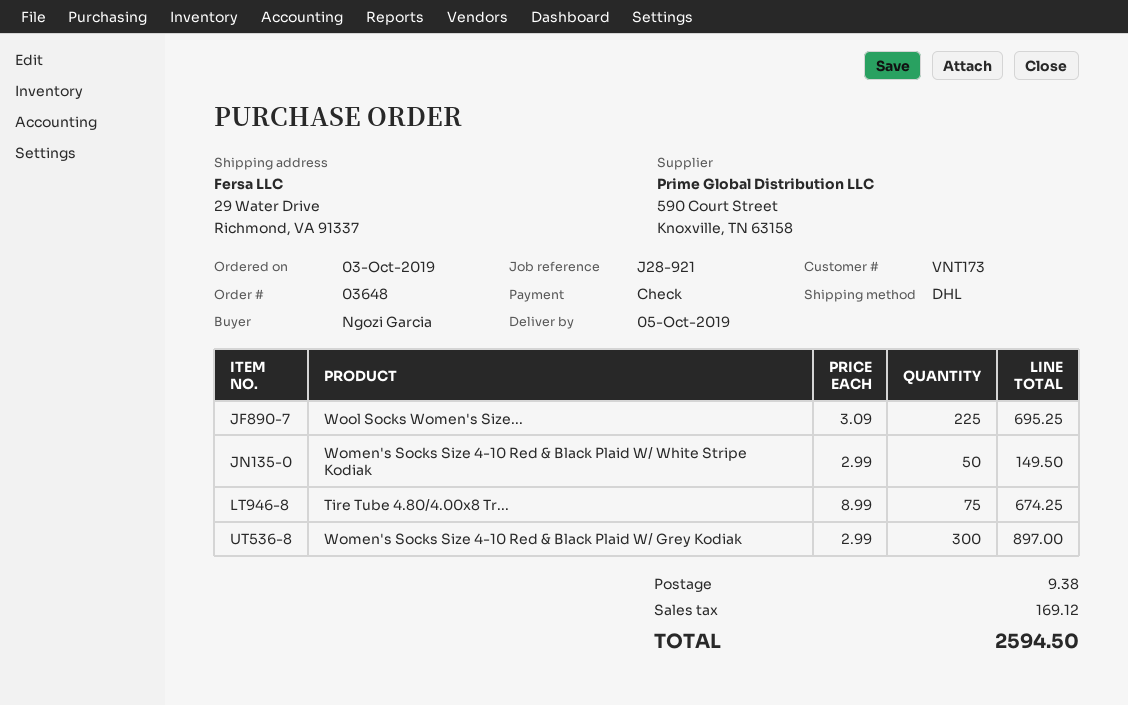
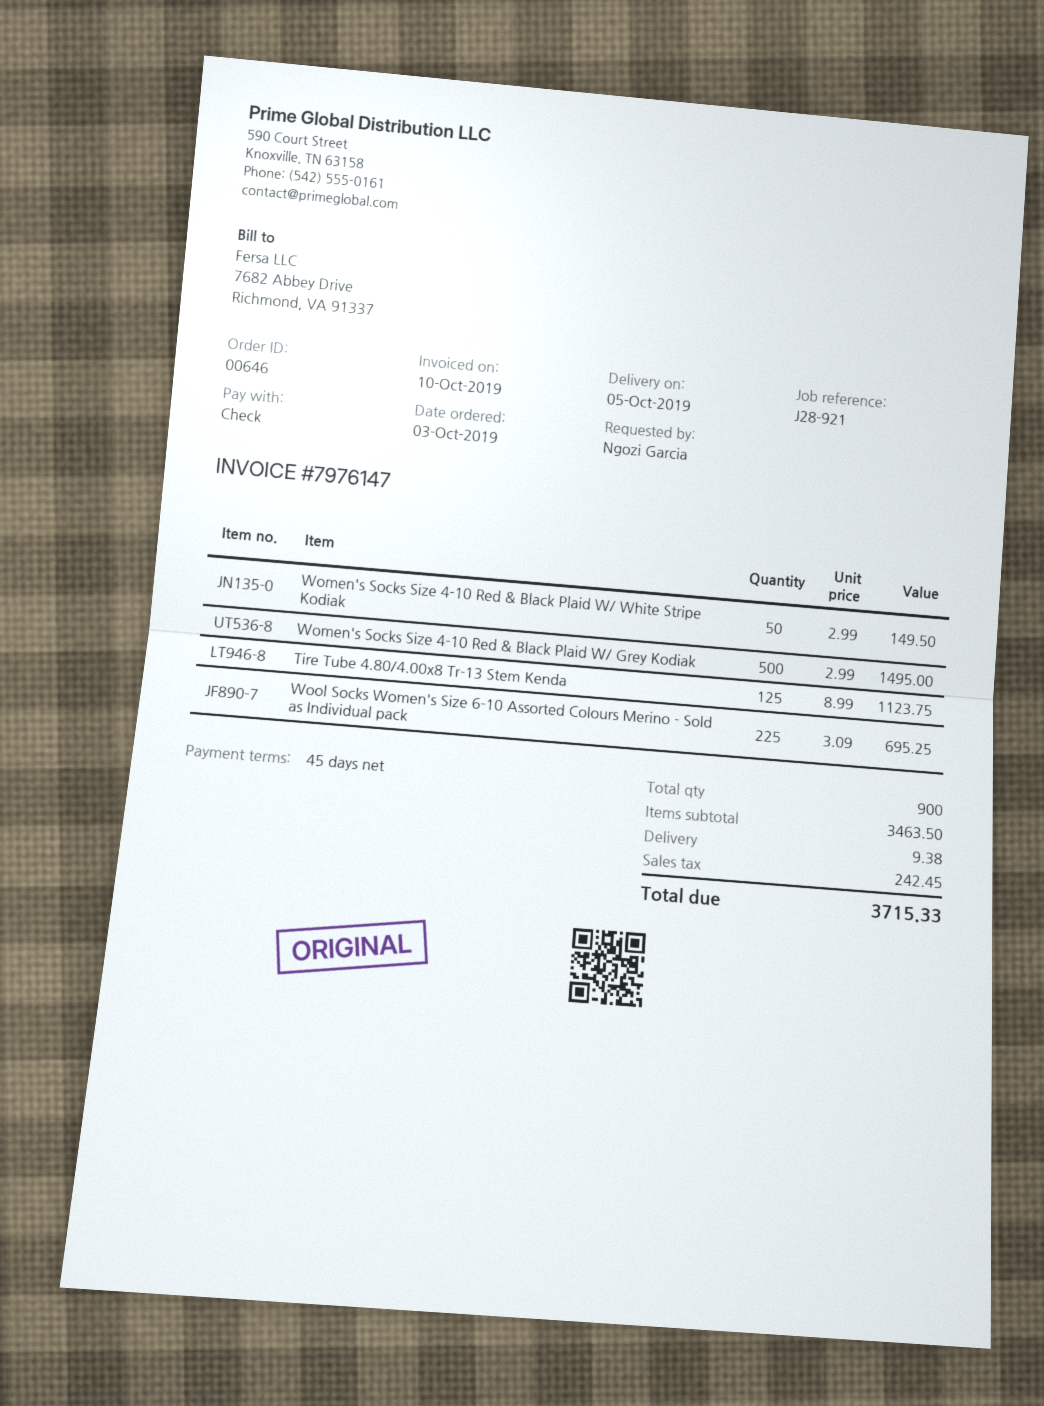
order number: 03648 -> 00646
Tire Tube 4.80/4.00x8 Tr...: 75 x 8.99 = 674.25 -> 125 x 8.99 = 1123.75
Women's Socks Size 4-10 Red & Black Plaid W/ Grey Kodiak: 300 x 2.99 = 897.00 -> 500 x 2.99 = 1495.00
tax: 169.12 -> 242.45
total: 2594.50 -> 3715.33

